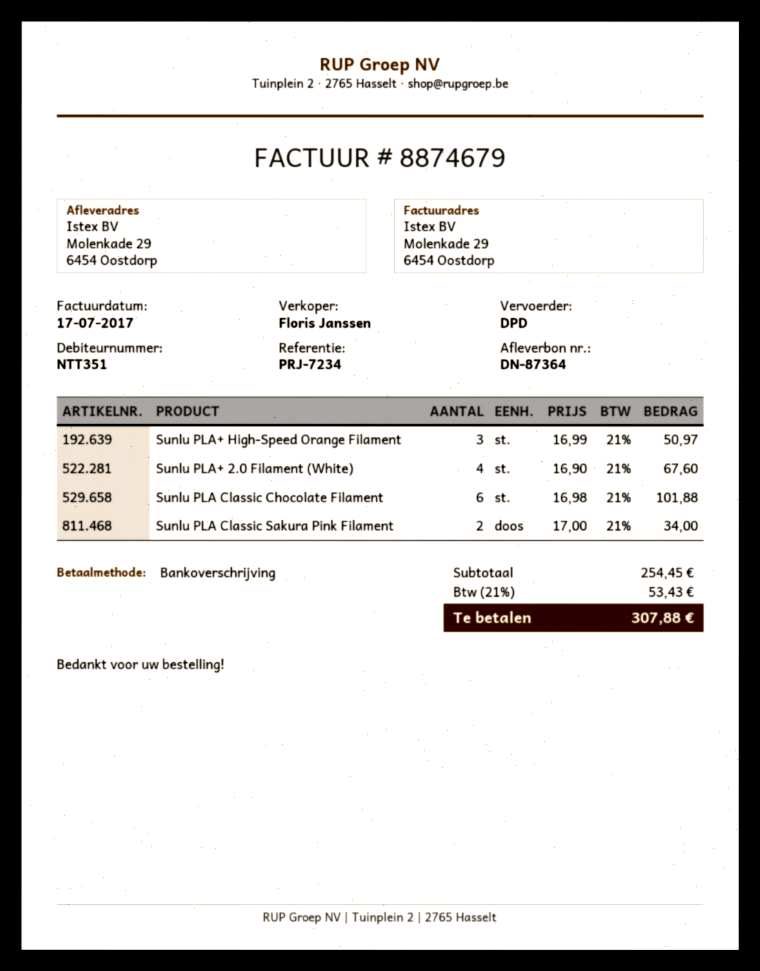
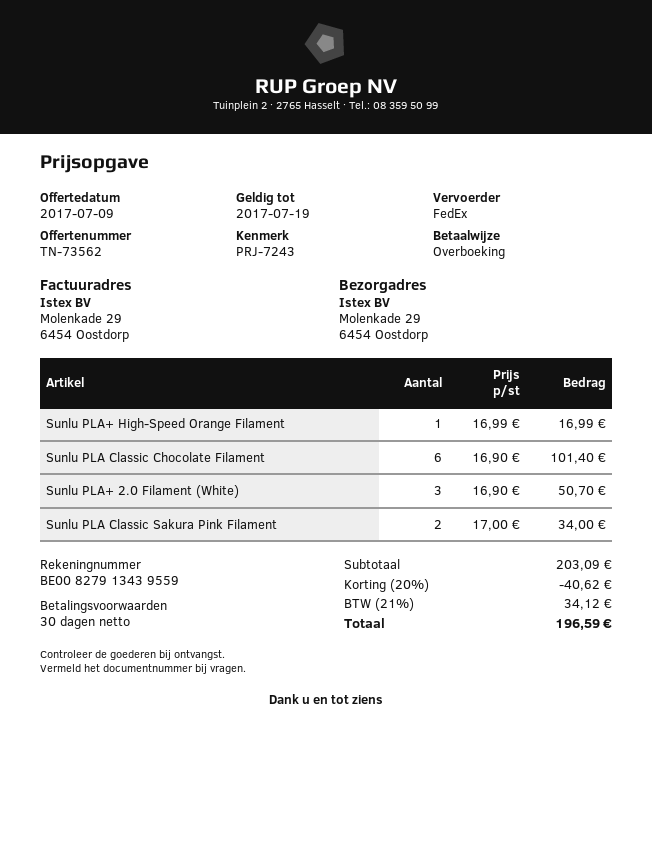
reference: PRJ-7234 -> PRJ-7243
shipping method: DPD -> FedEx
Sunlu PLA+ High-Speed Orange Filament: 3 x 16.99 = 50.97 -> 1 x 16.99 = 16.99
Sunlu PLA+ 2.0 Filament (White): 4 x 16.90 = 67.60 -> 3 x 16.90 = 50.70
Sunlu PLA Classic Chocolate Filament: 6 x 16.98 = 101.88 -> 6 x 16.90 = 101.40
subtotal: 254.45 -> 203.09
discount: none -> 20% = 40.62
tax: 21% = 53.43 -> 21% = 34.12
total: 307.88 -> 196.59

